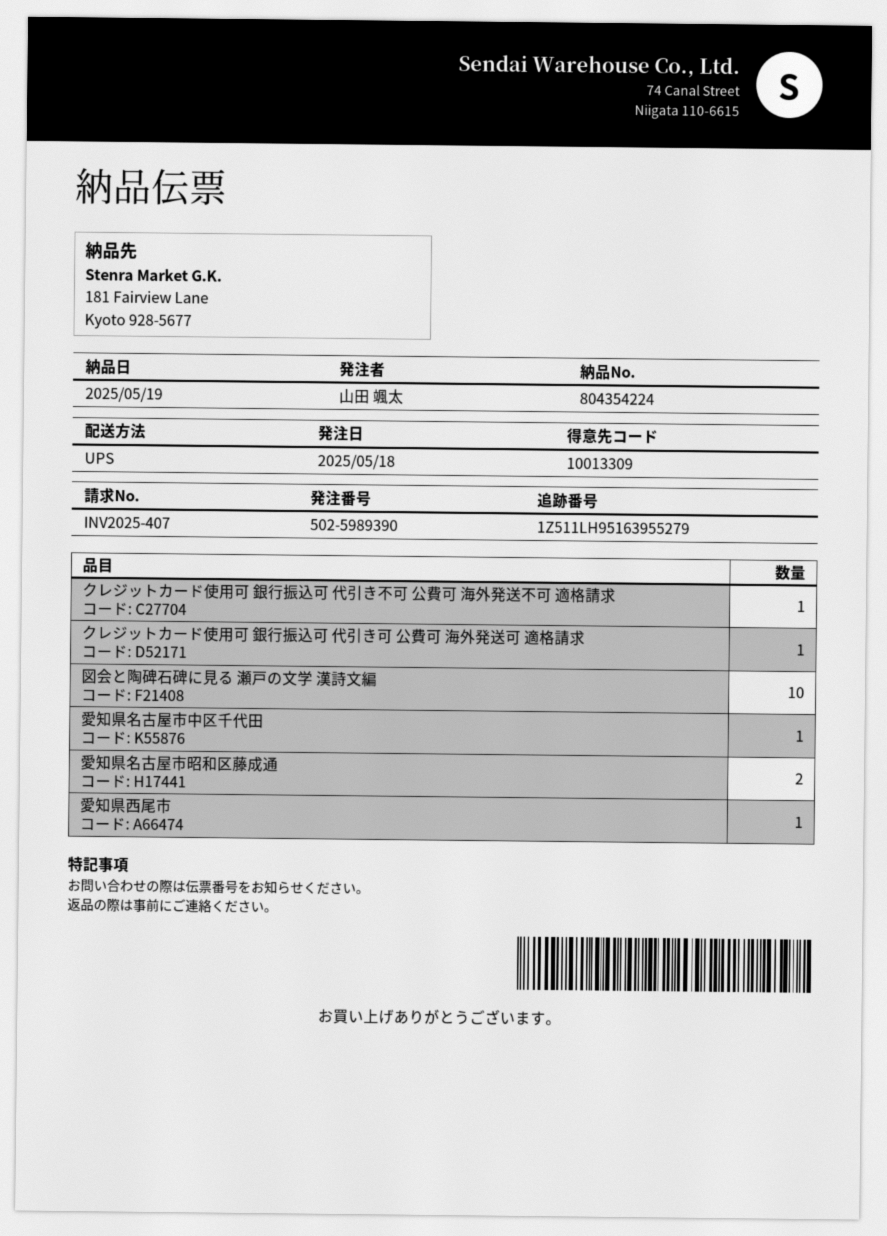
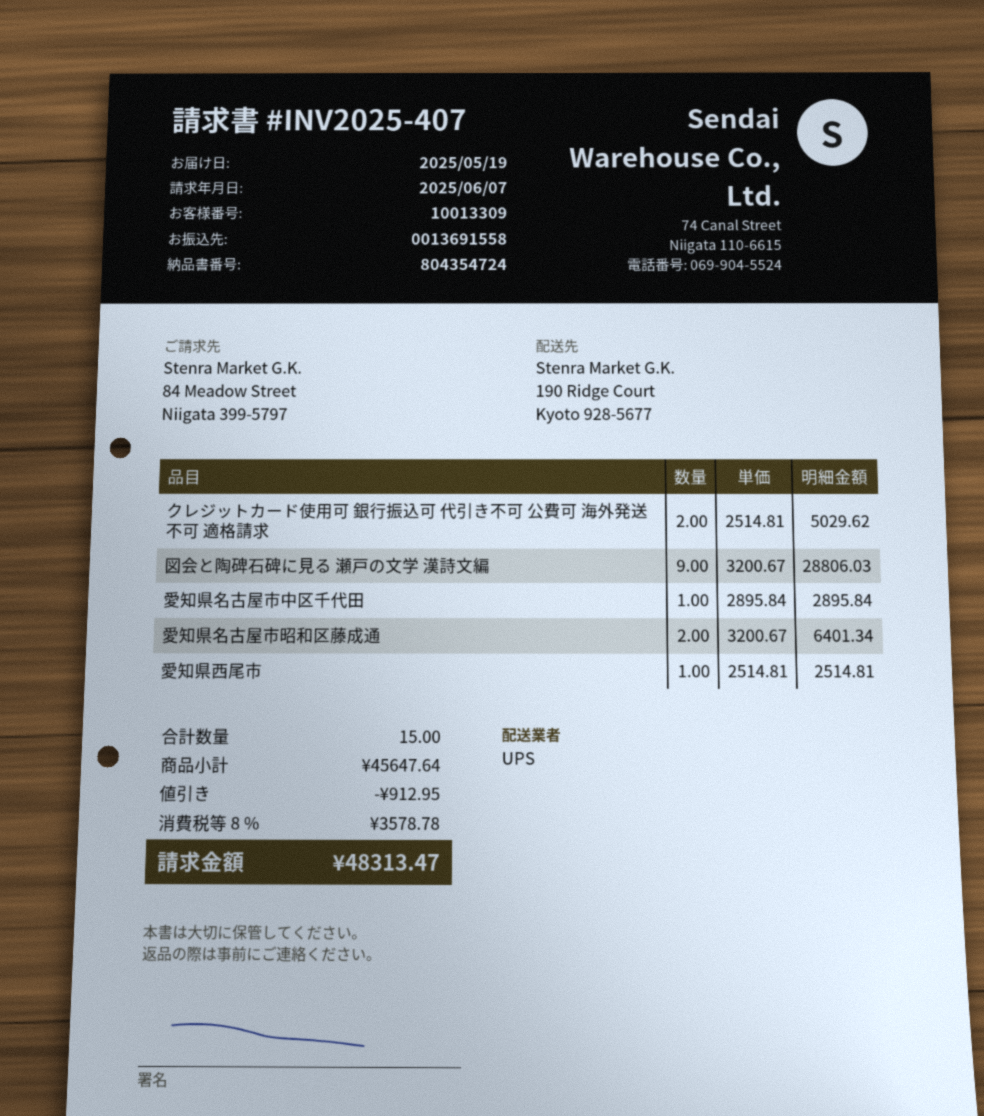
delivery note number: 804354224 -> 804354724
ship to: 181 Fairview Lane, Kyoto 928-5677 -> 190 Ridge Court, Kyoto 928-5677
クレジットカード使用可 銀行振込可 代引き不可 公費可 海外発送不可 適格請求: 1 -> 2
クレジットカード使用可 銀行振込可 代引き可 公費可 海外発送可 適格請求: 1 -> none
図会と陶碑石碑に見る 瀬戸の文学 漢詩文編: 10 -> 9

